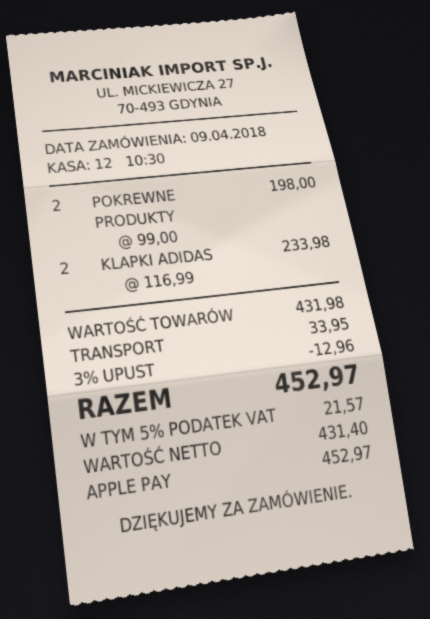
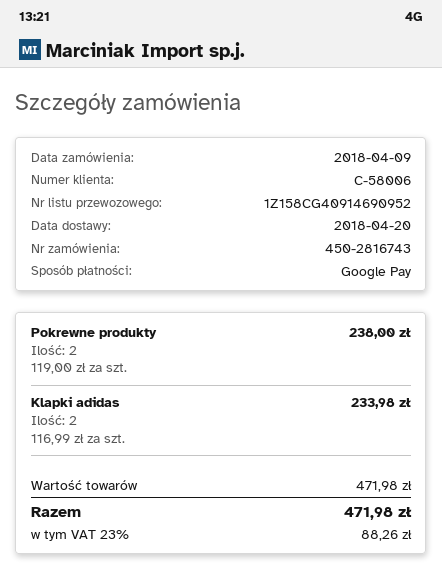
payment method: Apple Pay -> Google Pay
POKREWNE PRODUKTY: 2 x 99.00 = 198.00 -> 2 x 119.00 = 238.00
subtotal: 431.98 -> 471.98
discount: 3% = 12.96 -> none
shipping: 33.95 -> none
tax: 5% = 21.57 -> 23% = 88.26
total: 452.97 -> 471.98

